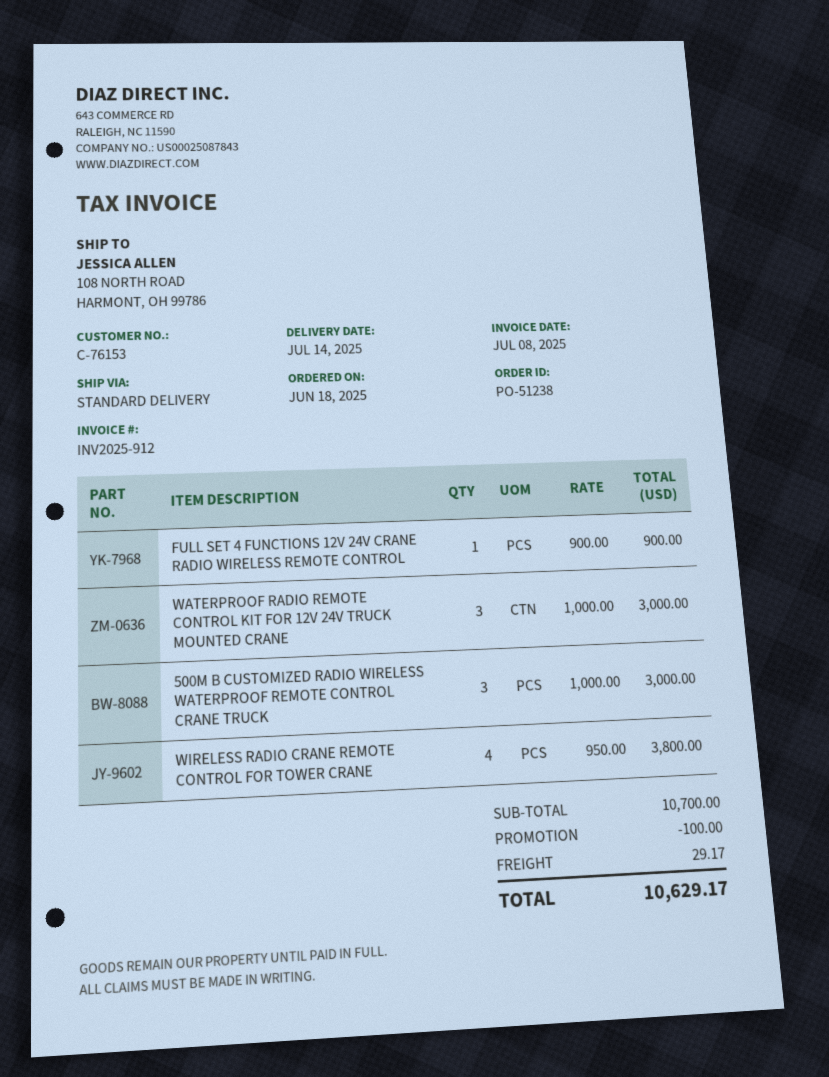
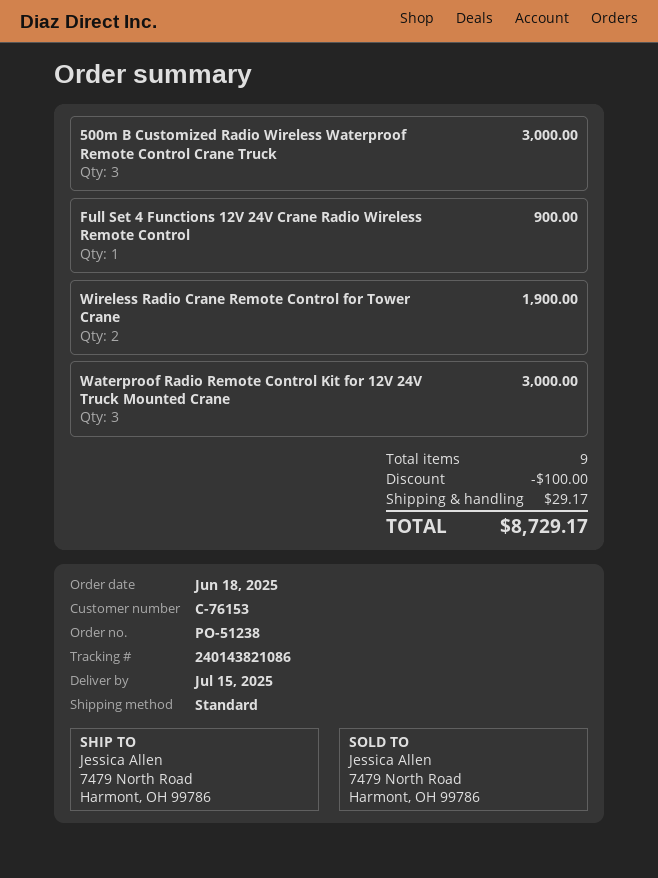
delivery date: 2025-07-14 -> 2025-07-15
ship to: 108 NORTH ROAD, HARMONT, OH 99786 -> 7479 North Road, Harmont, OH 99786
WIRELESS RADIO CRANE REMOTE CONTROL FOR TOWER CRANE: 4 for 3800.00 -> 2 for 1900.00
total: 10629.17 -> 8729.17

